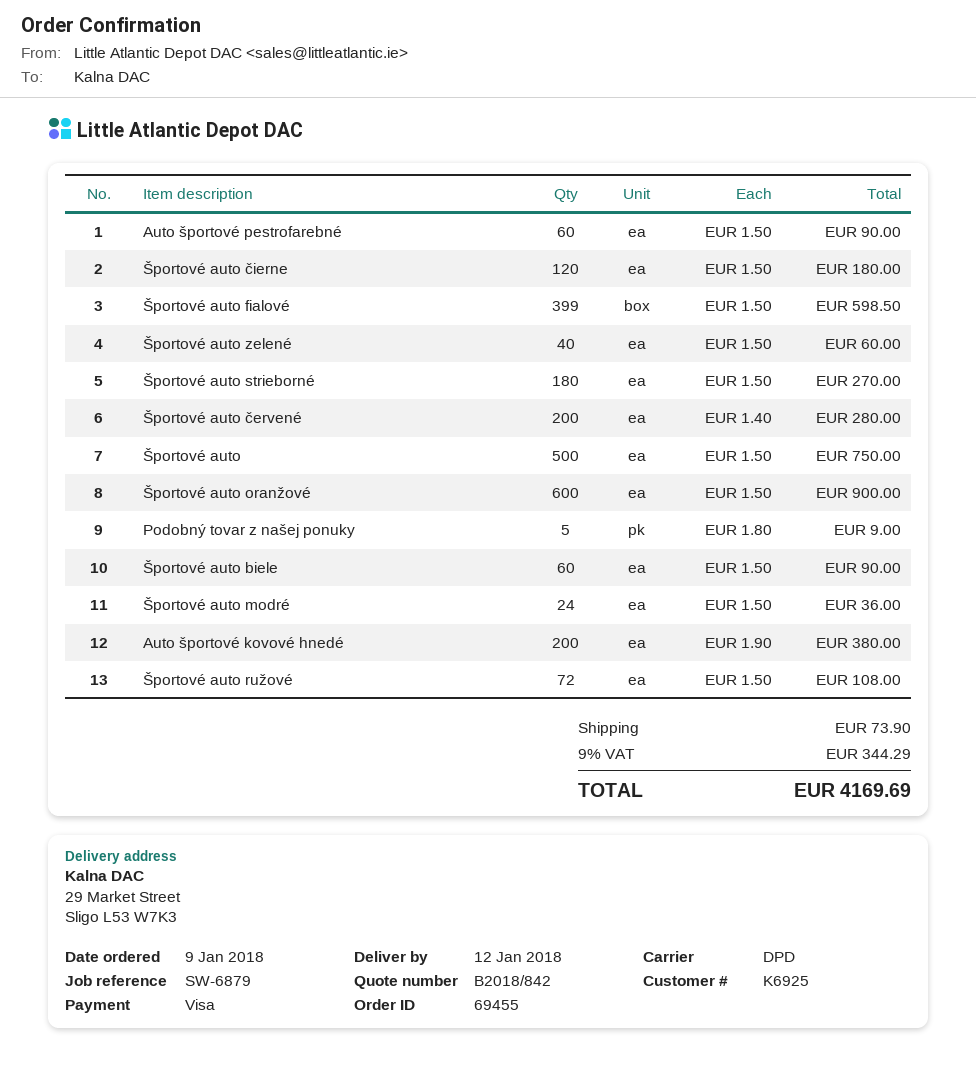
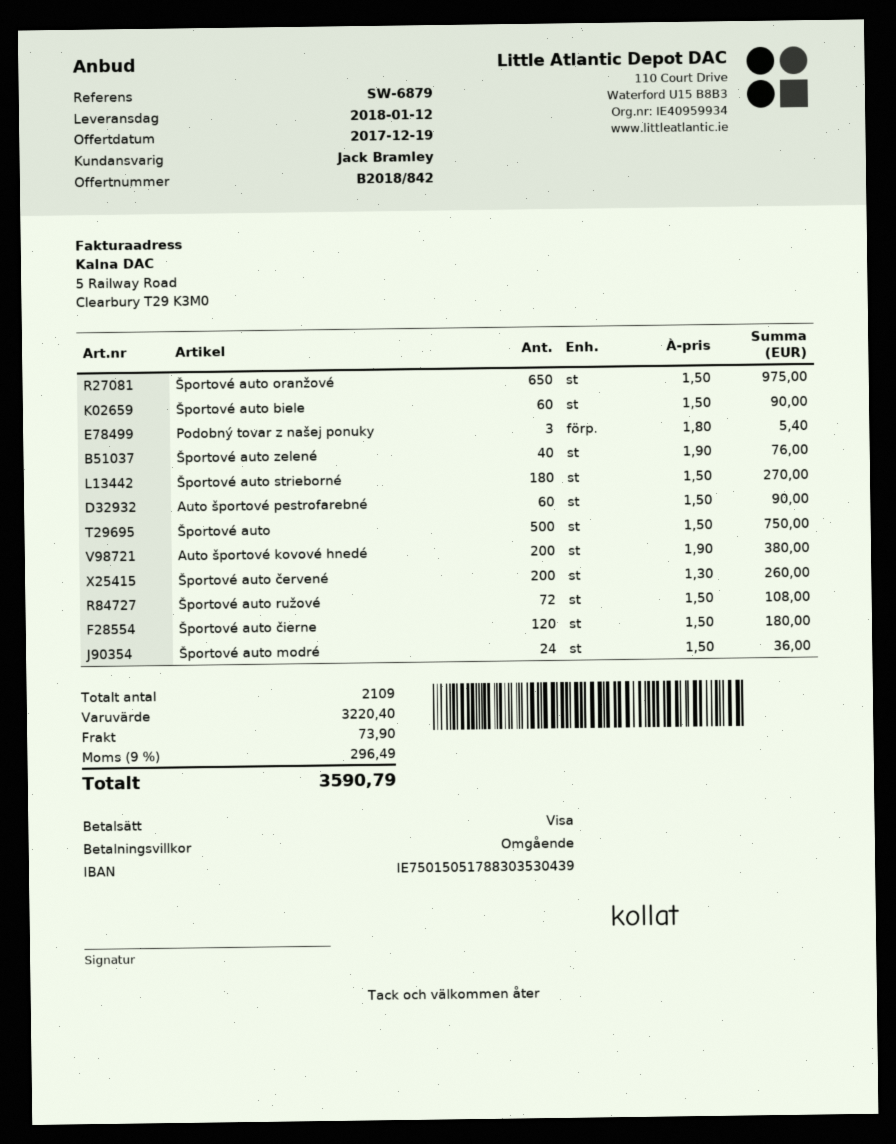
Športové auto fialové: 399 x 1.50 = 598.50 -> none
Športové auto zelené: 40 x 1.50 = 60.00 -> 40 x 1.90 = 76.00
Športové auto červené: 200 x 1.40 = 280.00 -> 200 x 1.30 = 260.00
Športové auto oranžové: 600 x 1.50 = 900.00 -> 650 x 1.50 = 975.00
Podobný tovar z našej ponuky: 5 x 1.80 = 9.00 -> 3 x 1.80 = 5.40
tax: 9% = 344.29 -> 9% = 296.49
total: 4169.69 -> 3590.79

